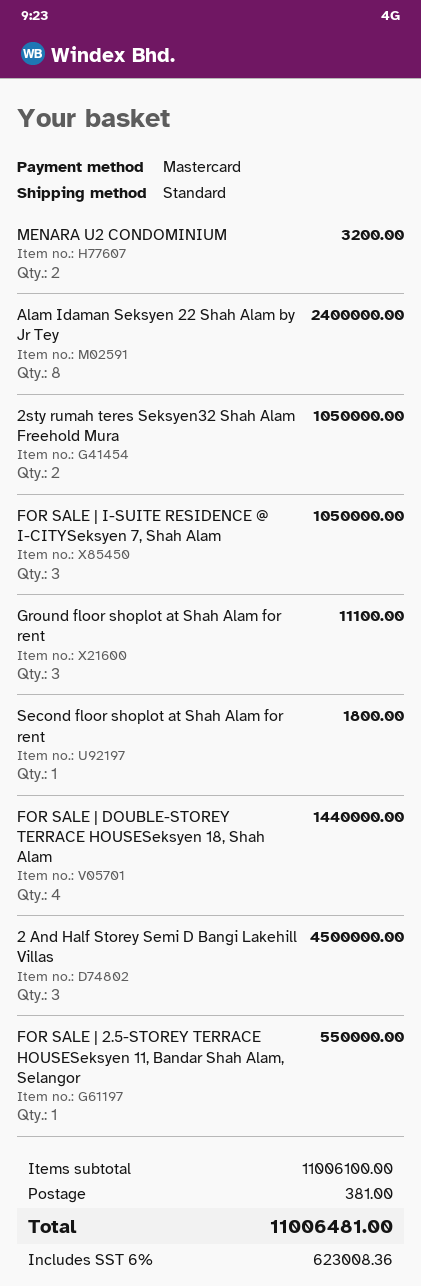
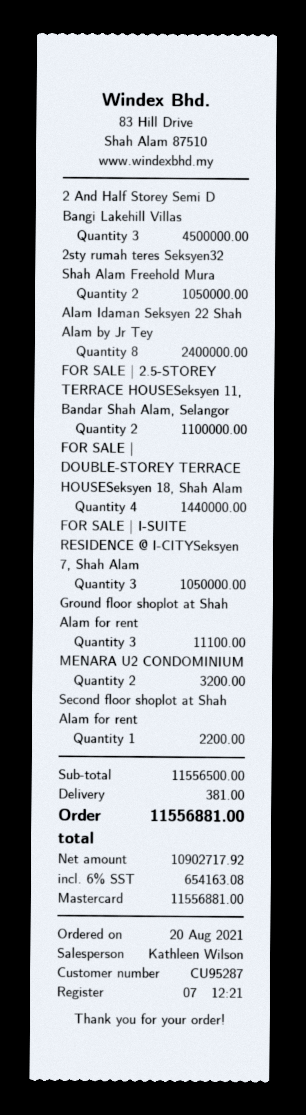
Second floor shoplot at Shah Alam for rent: 1 for 1800.00 -> 1 for 2200.00
FOR SALE | 2.5-STOREY TERRACE HOUSESeksyen 11, Bandar Shah Alam, Selangor: 1 for 550000.00 -> 2 for 1100000.00
subtotal: 11006100.00 -> 11556500.00
tax: 6% = 623008.36 -> 6% = 654163.08
total: 11006481.00 -> 11556881.00

